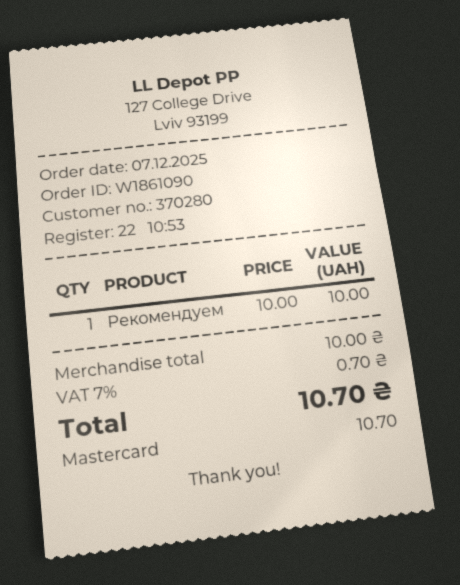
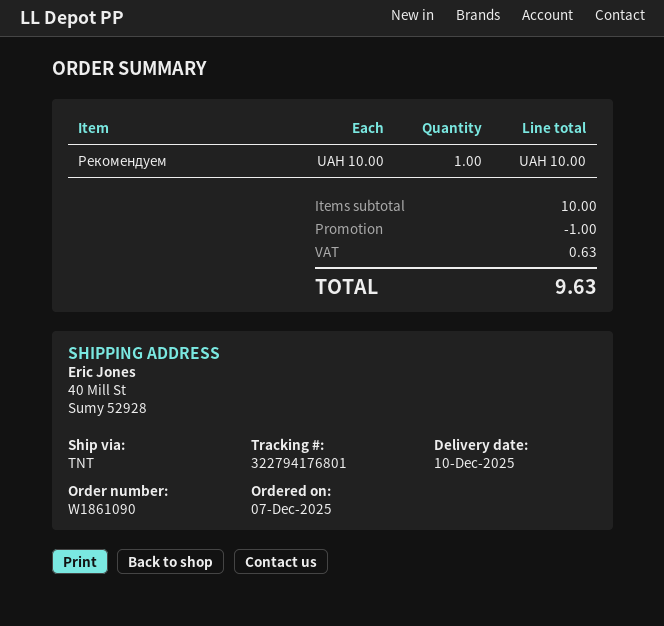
discount: none -> 1.00
tax: 0.70 -> 0.63
total: 10.70 -> 9.63

